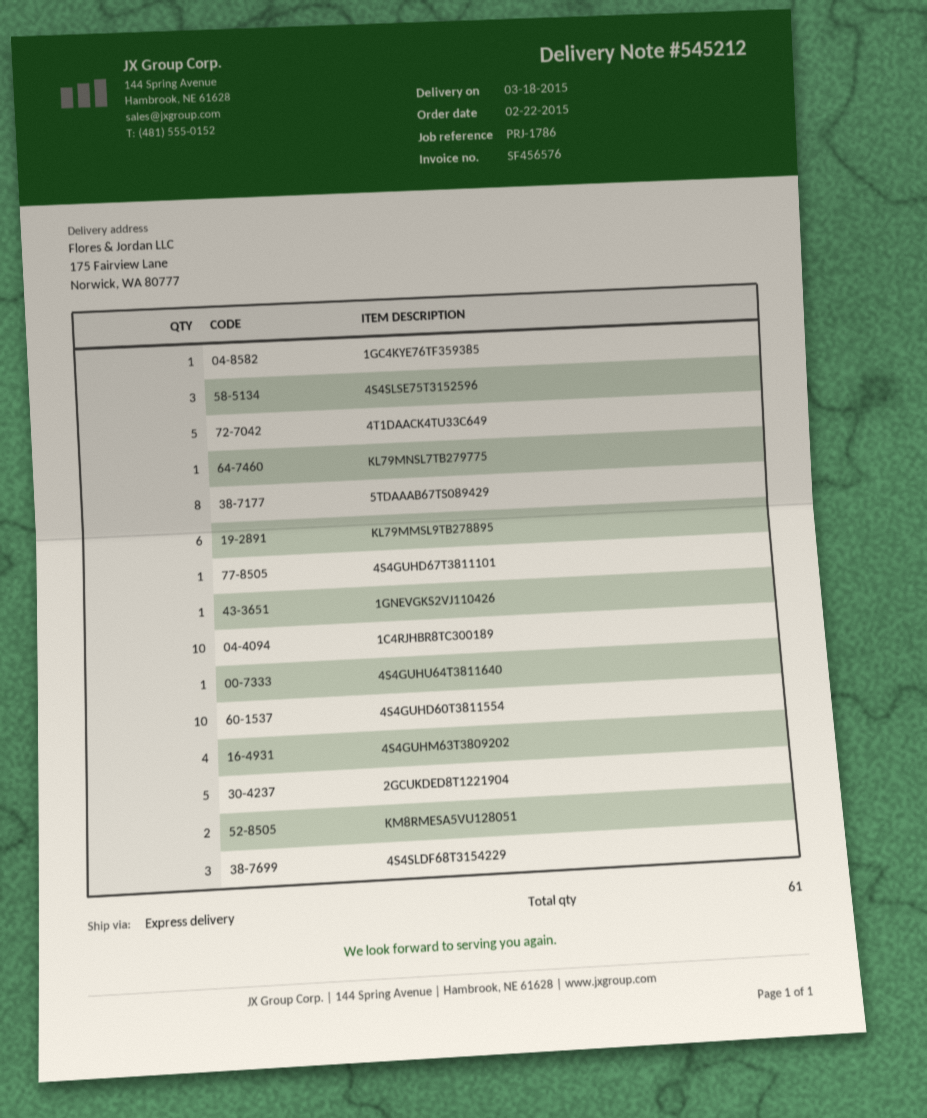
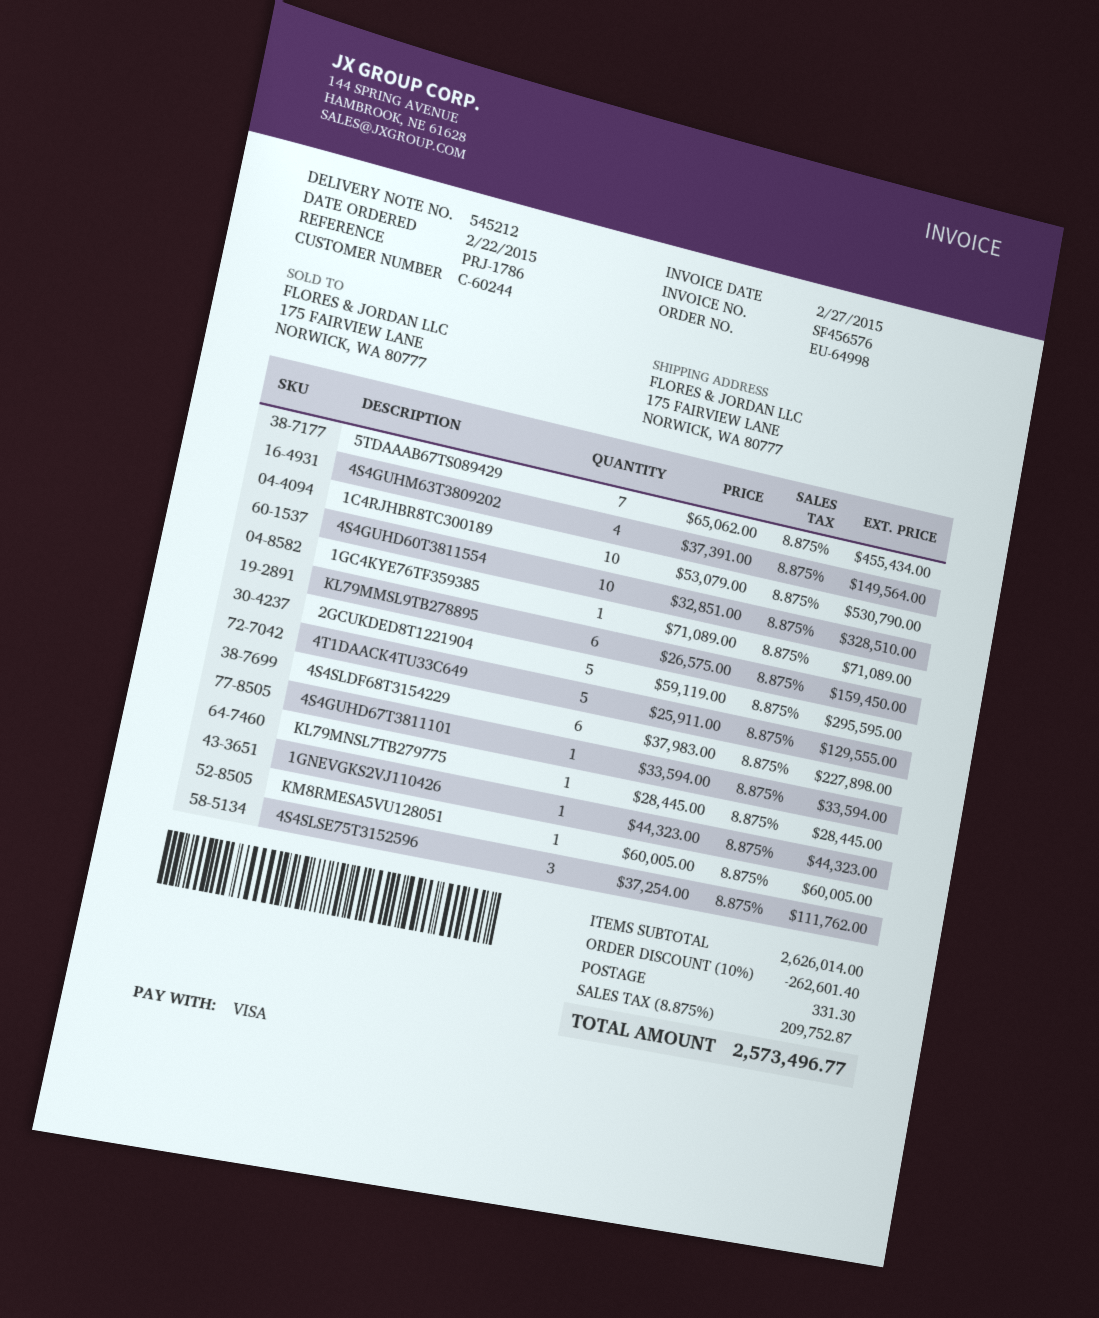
5TDAAAB67TS089429: 8 -> 7
4S4GUHU64T3811640: 1 -> none
KM8RMESA5VU128051: 2 -> 1
4S4SLDF68T3154229: 3 -> 6

